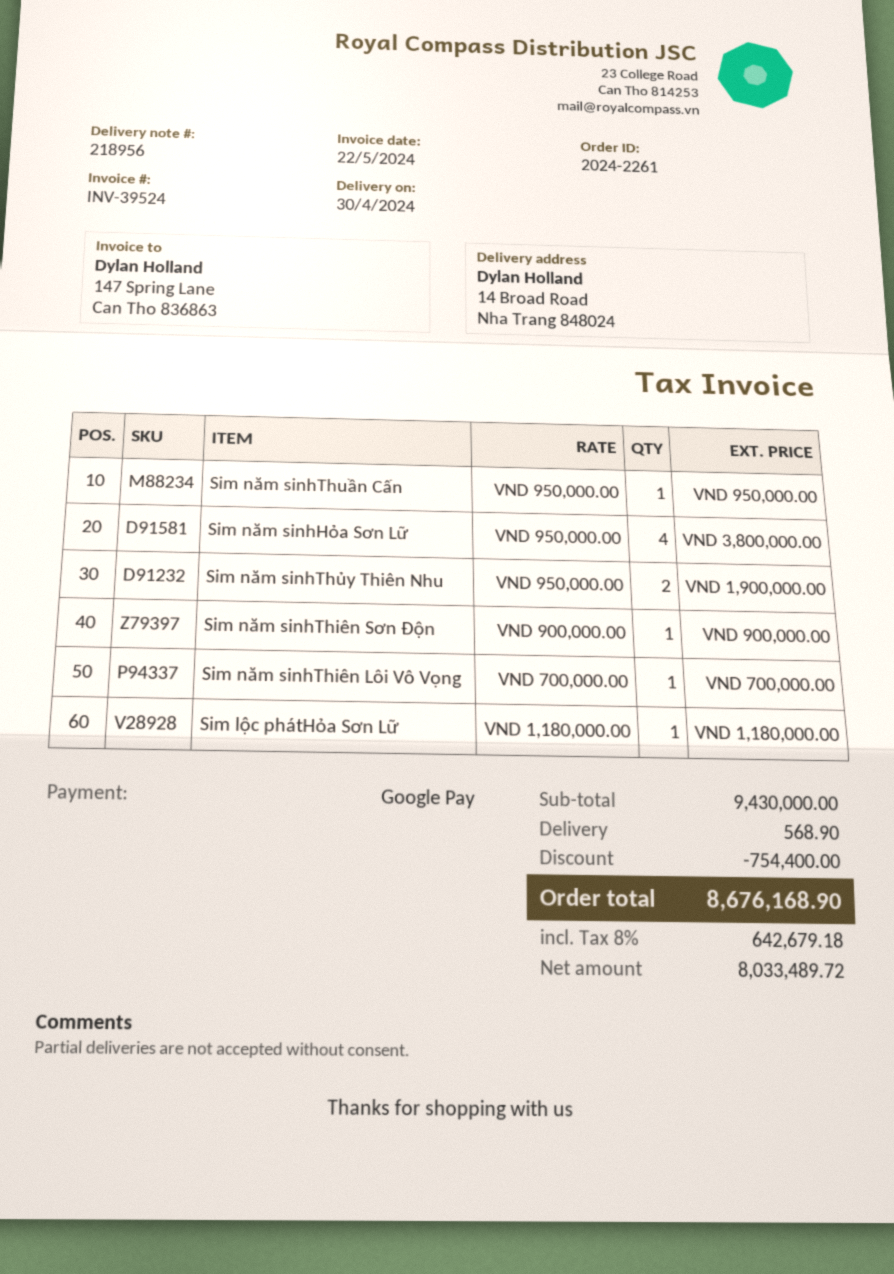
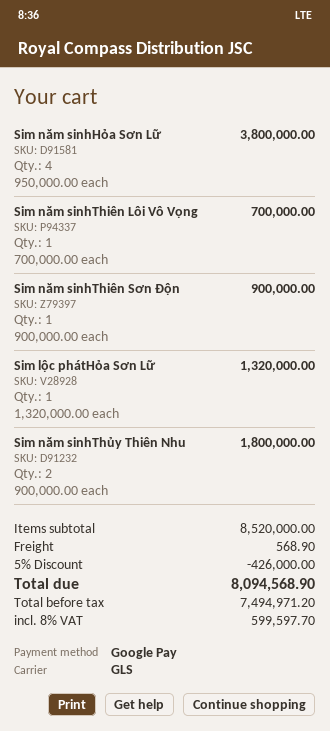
Sim năm sinhThuần Cấn: 1 x 950000.00 = 950000.00 -> none
Sim năm sinhThủy Thiên Nhu: 2 x 950000.00 = 1900000.00 -> 2 x 900000.00 = 1800000.00
Sim lộc phátHỏa Sơn Lữ: 1 x 1180000.00 = 1180000.00 -> 1 x 1320000.00 = 1320000.00
subtotal: 9430000.00 -> 8520000.00
discount: 754400.00 -> 426000.00
net: 8033489.72 -> 7494971.20
tax: 8% = 642679.18 -> 8% = 599597.70
total: 8676168.90 -> 8094568.90

